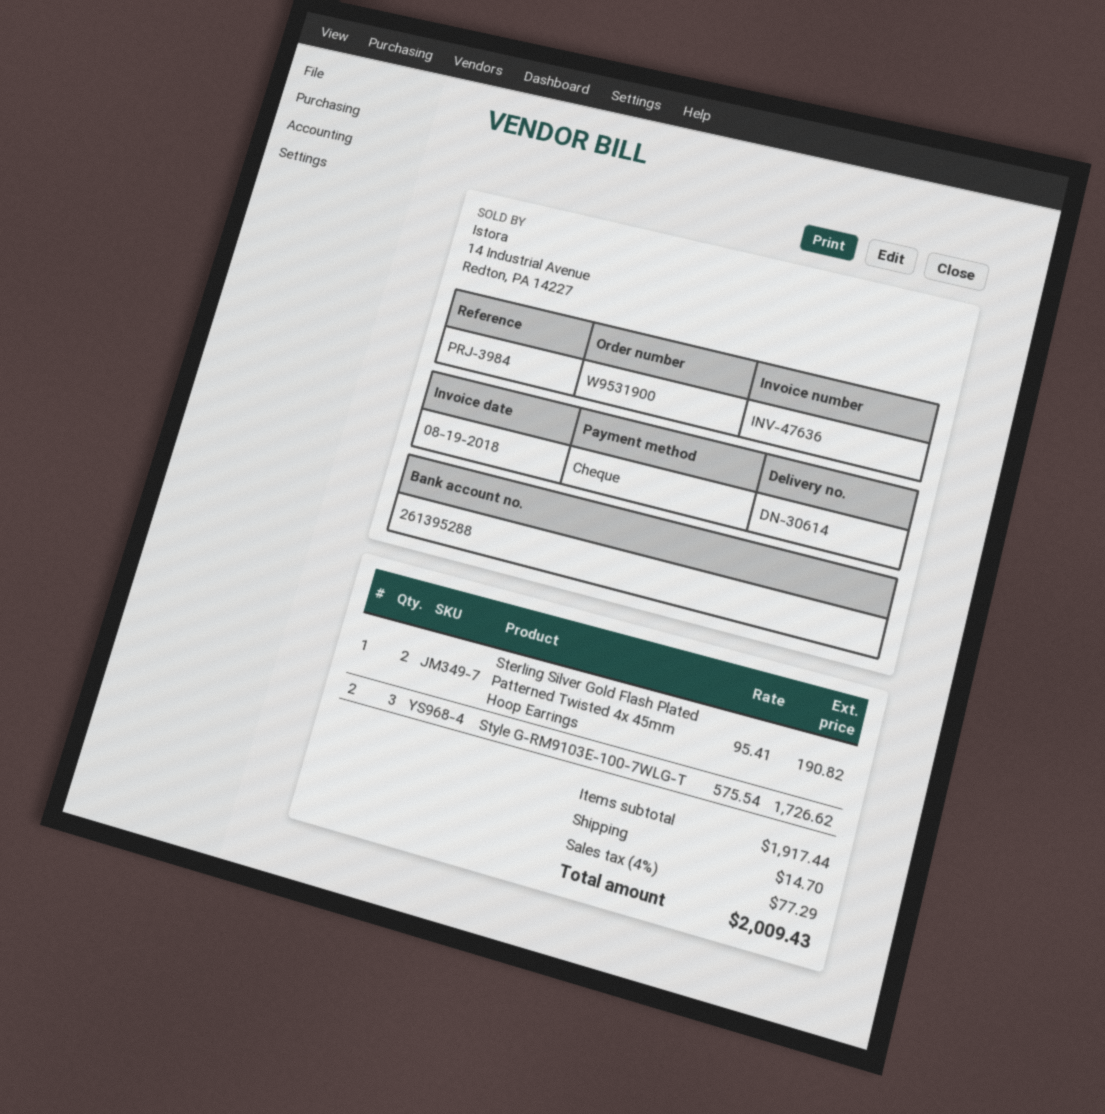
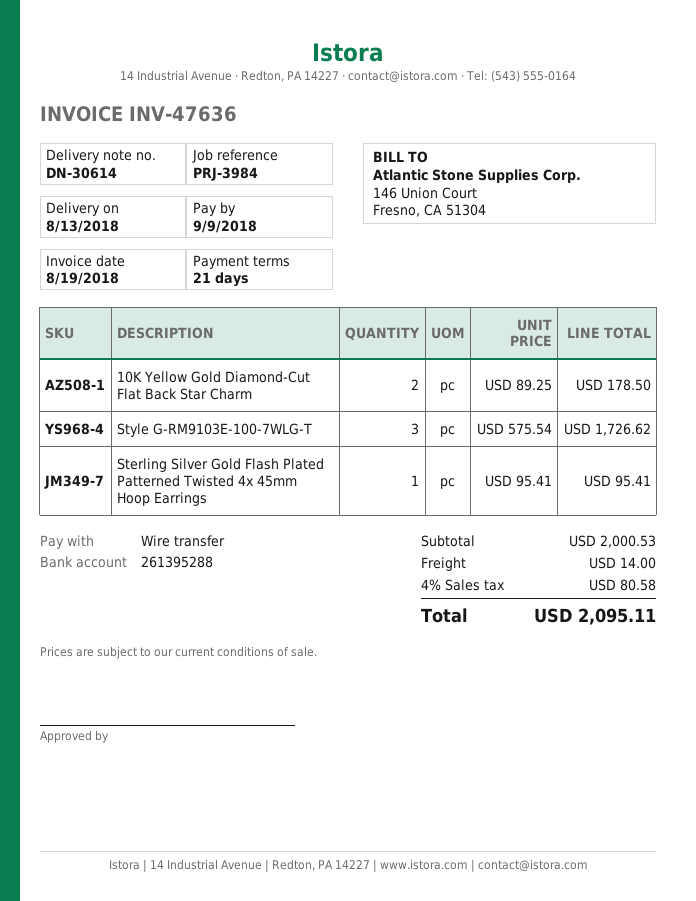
payment method: cheque -> bank transfer
Sterling Silver Gold Flash Plated Patterned Twisted 4x 45mm Hoop Earrings: 2 x 95.41 = 190.82 -> 1 x 95.41 = 95.41
10K Yellow Gold Diamond-Cut Flat Back Star Charm: none -> 2 x 89.25 = 178.50
subtotal: 1917.44 -> 2000.53
shipping: 14.70 -> 14.00
tax: 4% = 77.29 -> 4% = 80.58
total: 2009.43 -> 2095.11

